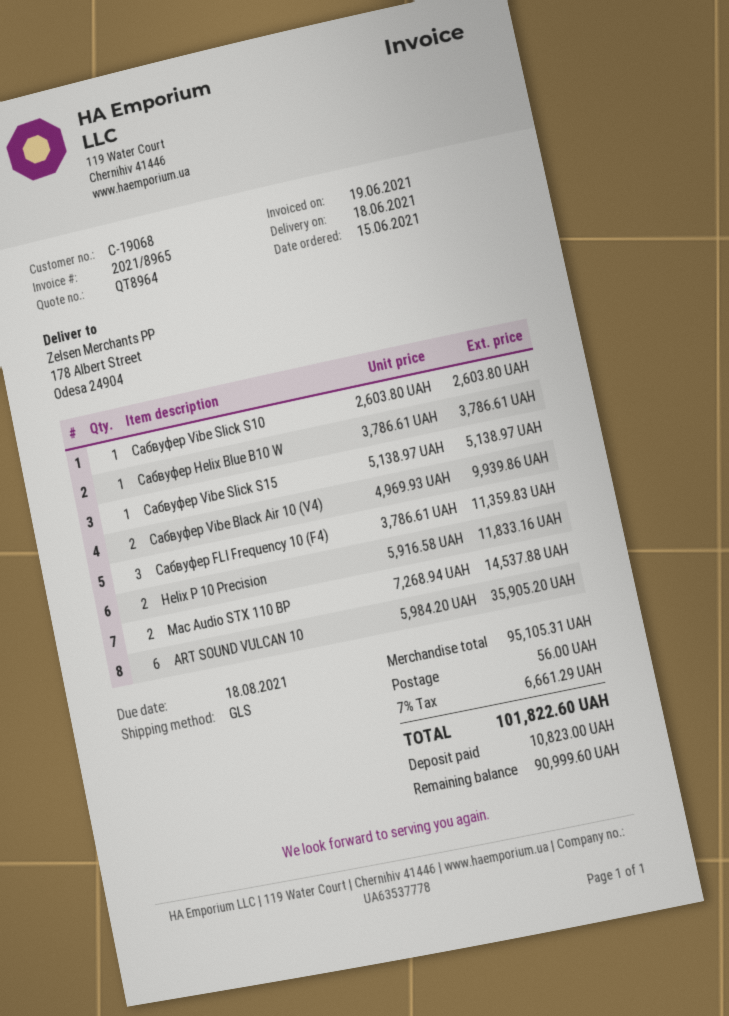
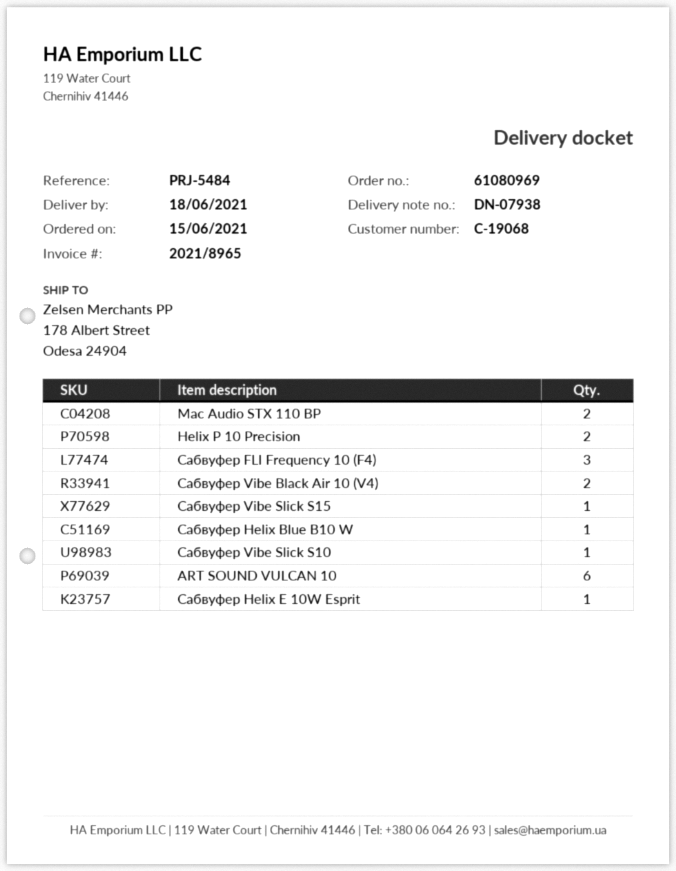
Сабвуфер Helix E 10W Esprit: none -> 1

